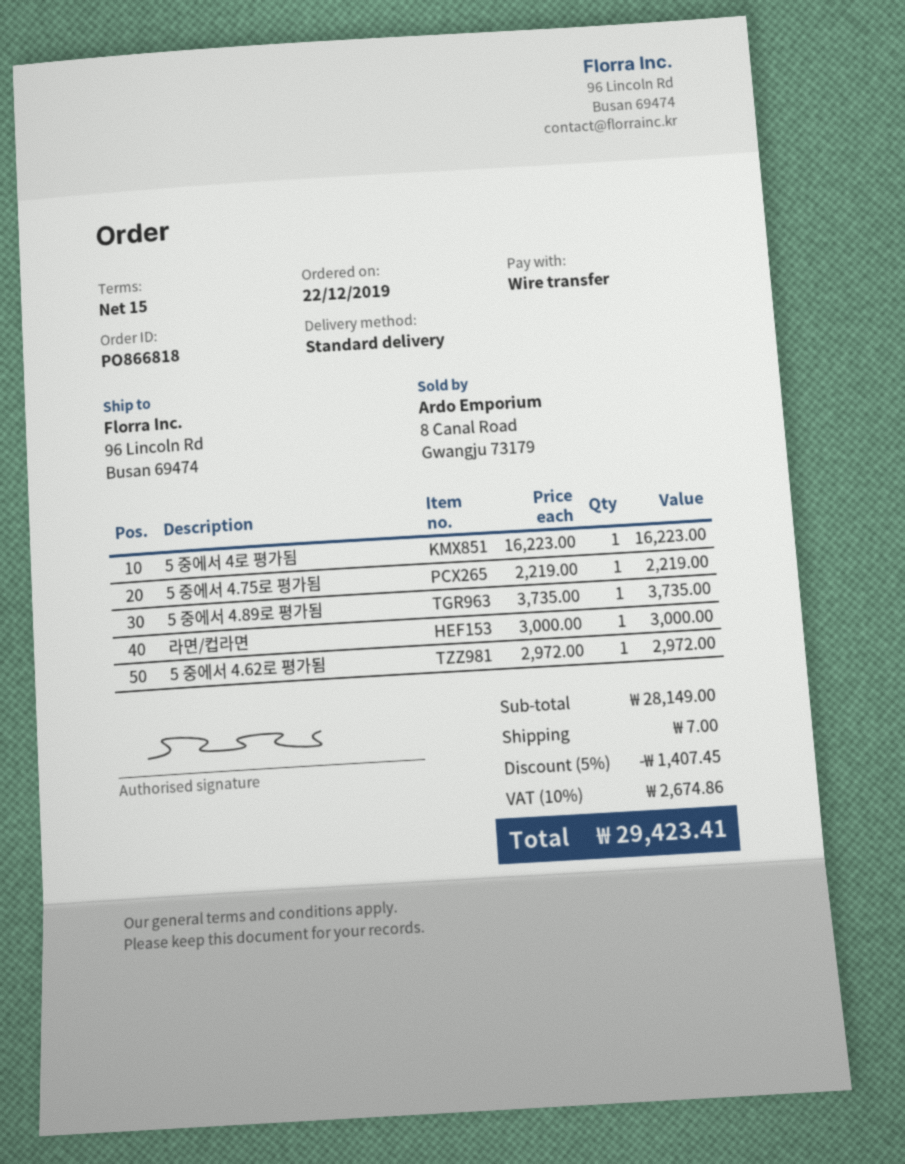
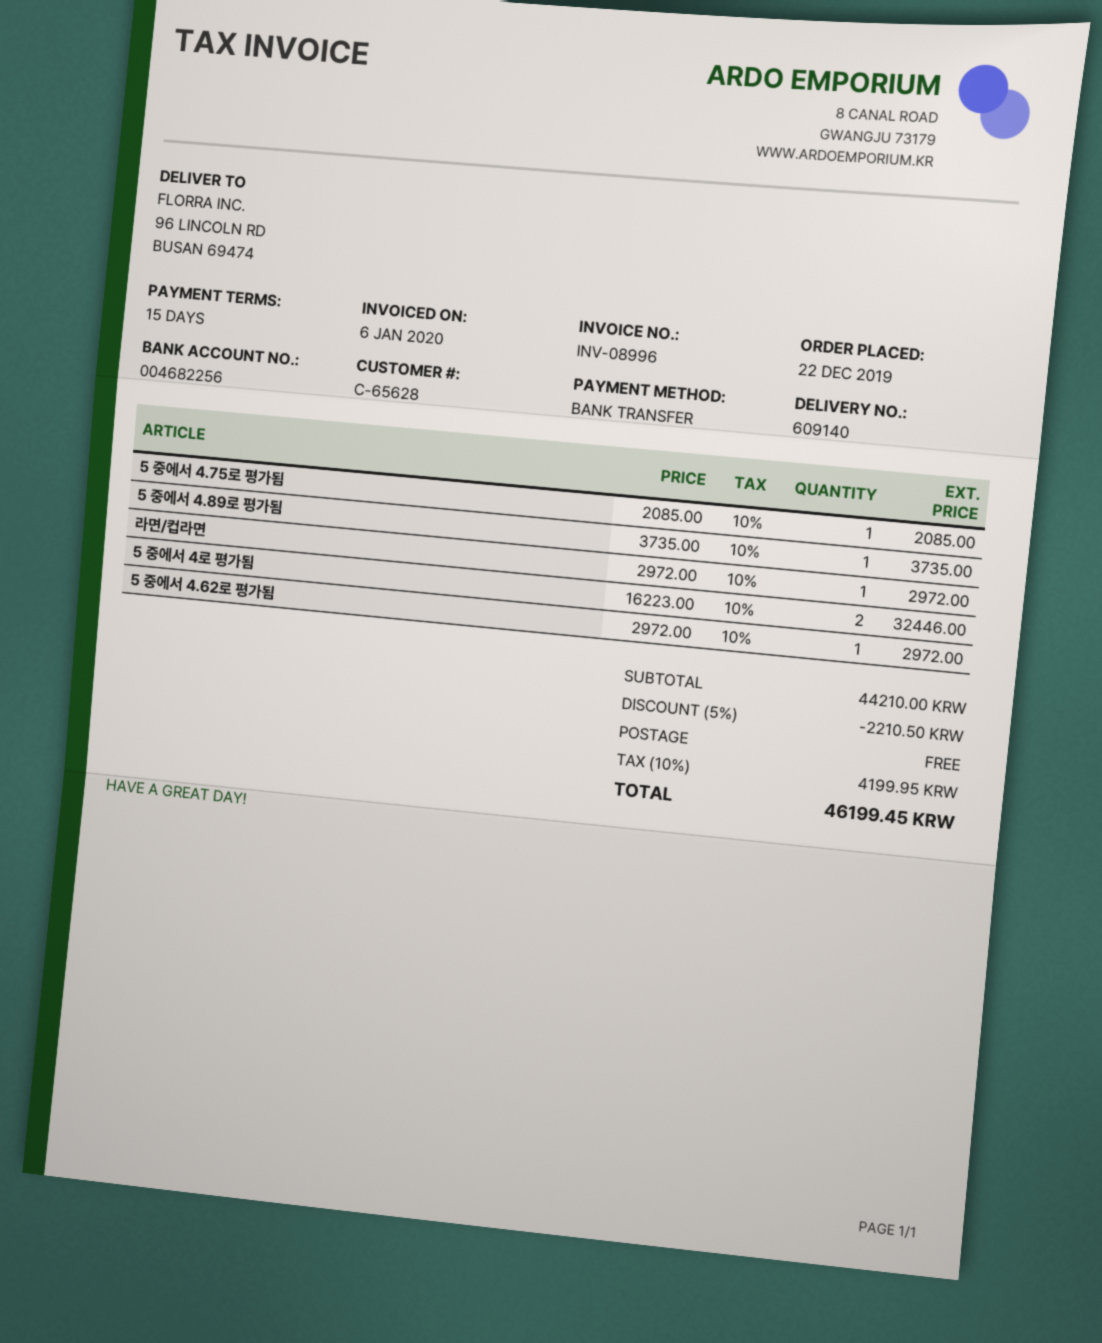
5 중에서 4로 평가됨: 1 x 16223.00 = 16223.00 -> 2 x 16223.00 = 32446.00
5 중에서 4.75로 평가됨: 1 x 2219.00 = 2219.00 -> 1 x 2085.00 = 2085.00
라면/컵라면: 1 x 3000.00 = 3000.00 -> 1 x 2972.00 = 2972.00
subtotal: 28149.00 -> 44210.00
discount: 5% = 1407.45 -> 5% = 2210.50
shipping: 7.00 -> 0.00
tax: 10% = 2674.86 -> 10% = 4199.95
total: 29423.41 -> 46199.45

